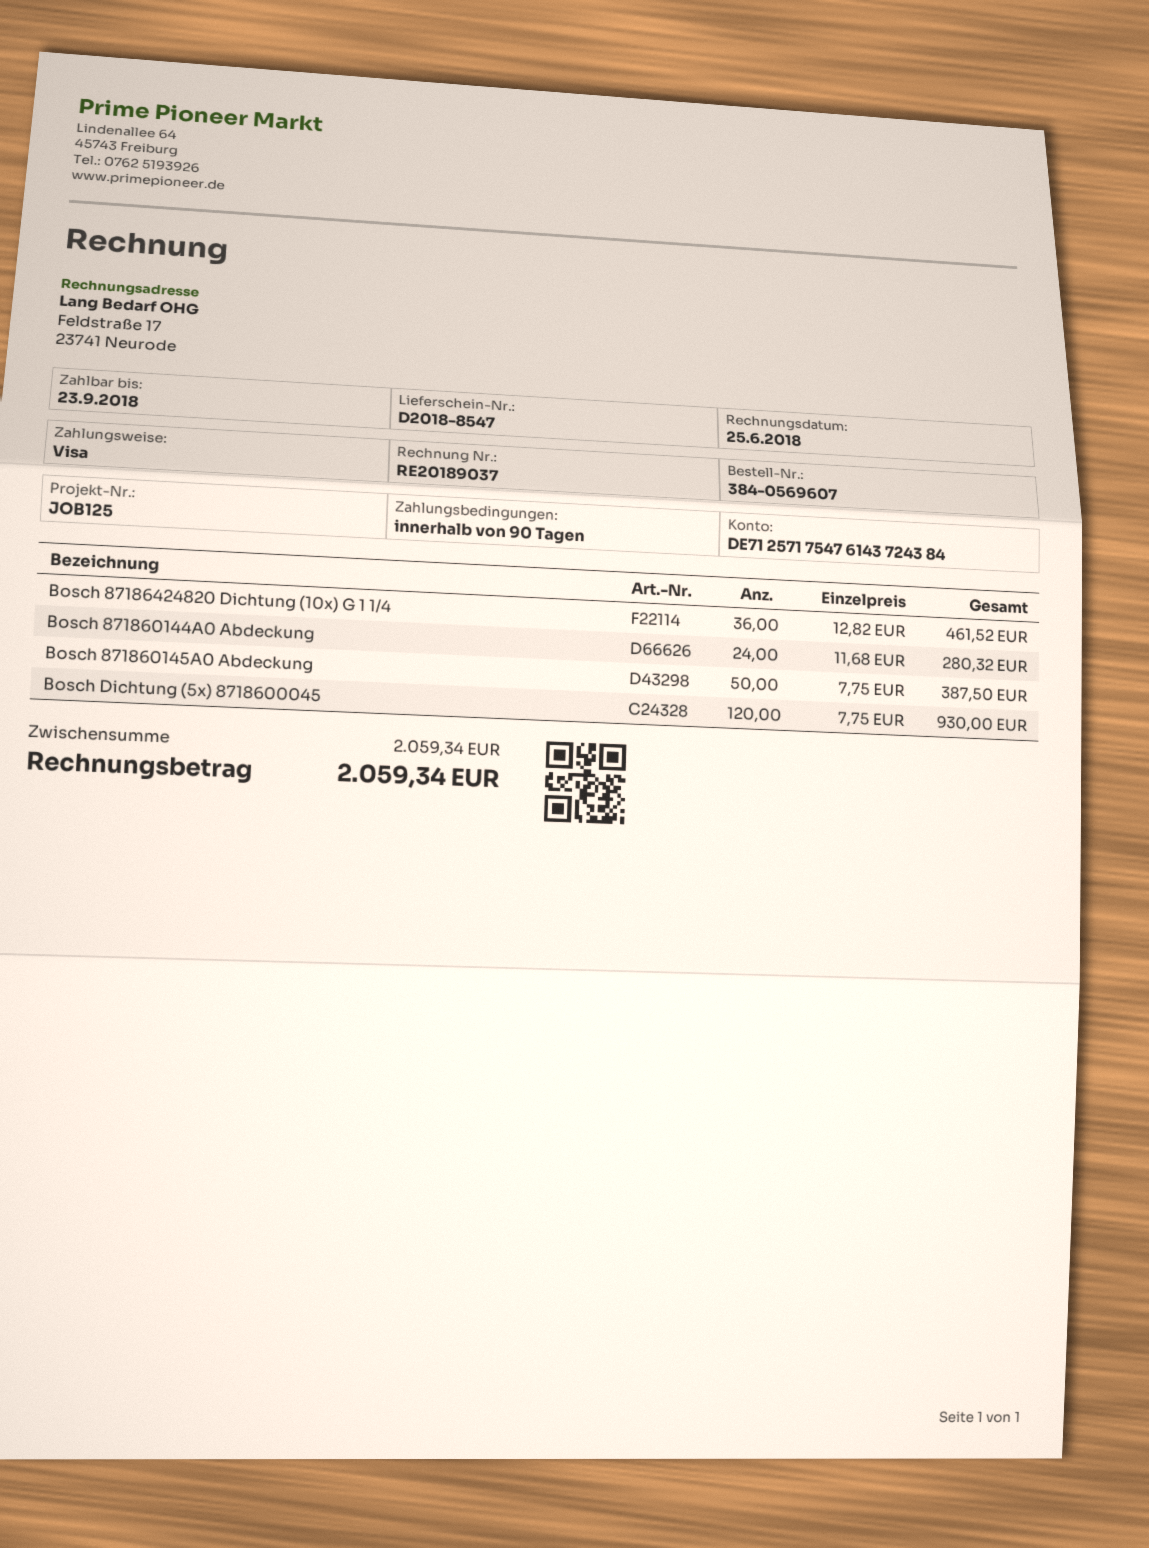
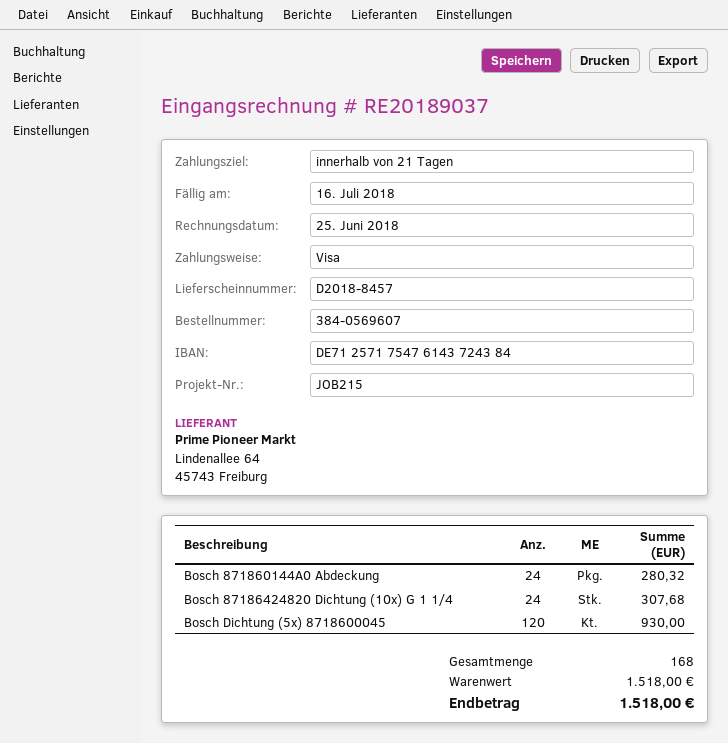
delivery note number: D2018-8547 -> D2018-8457
payment terms: 90 days -> 21 days
due date: 2018-09-23 -> 2018-07-16
reference: JOB125 -> JOB215
Bosch 87186424820 Dichtung (10x) G 1 1/4: 36 for 461.52 -> 24 for 307.68
Bosch 871860145A0 Abdeckung: 50 for 387.50 -> none
subtotal: 2059.34 -> 1518.00
total: 2059.34 -> 1518.00

